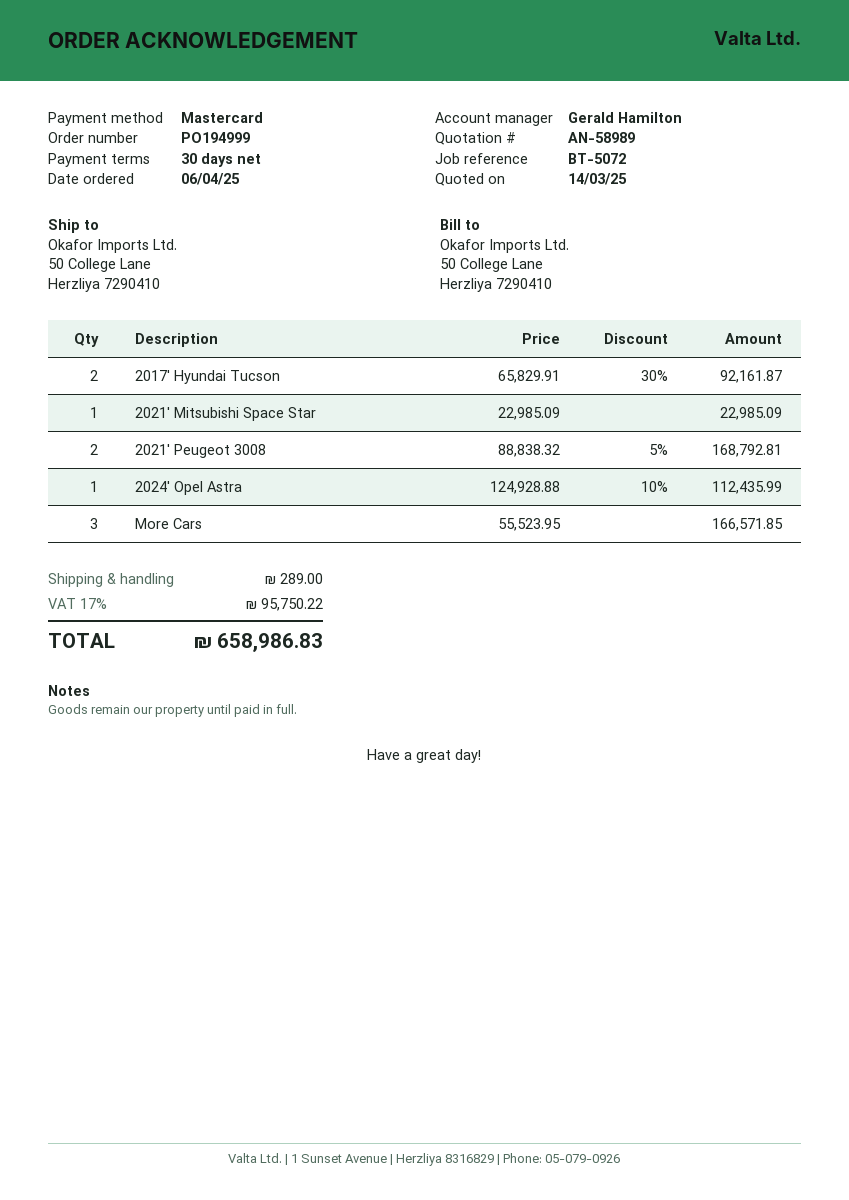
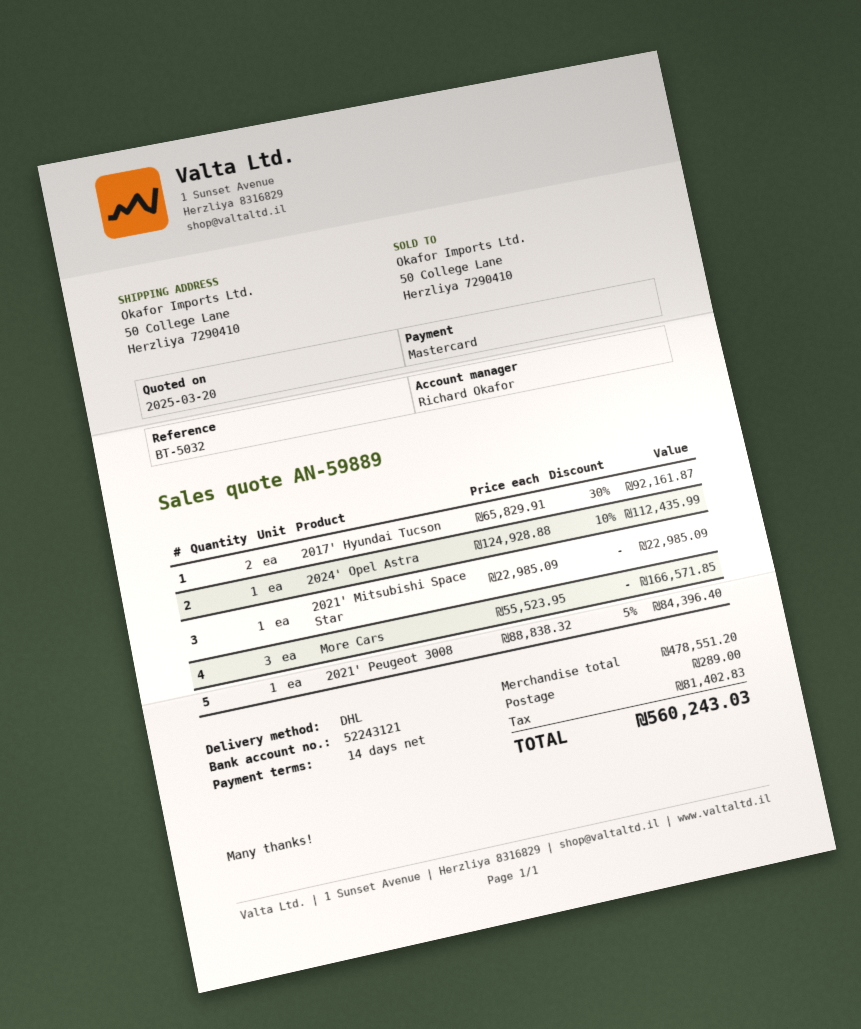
quote number: AN-58989 -> AN-59889
quote date: 2025-03-14 -> 2025-03-20
payment terms: 30 days -> 14 days
reference: BT-5072 -> BT-5032
sales rep: Gerald Hamilton -> Richard Okafor
2021' Peugeot 3008: 2 x 88838.32 - 5% = 168792.81 -> 1 x 88838.32 - 5% = 84396.40
tax: 95750.22 -> 81402.83
total: 658986.83 -> 560243.03

